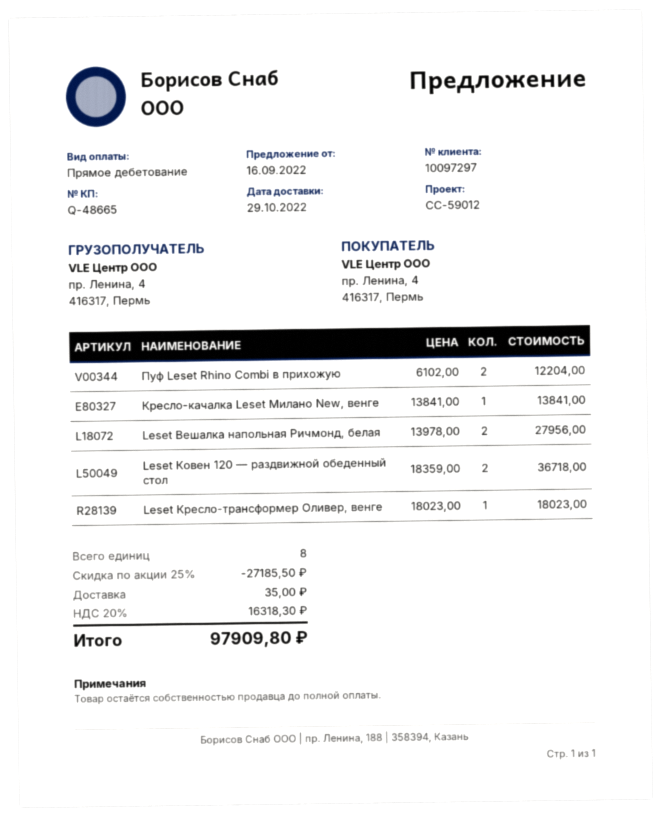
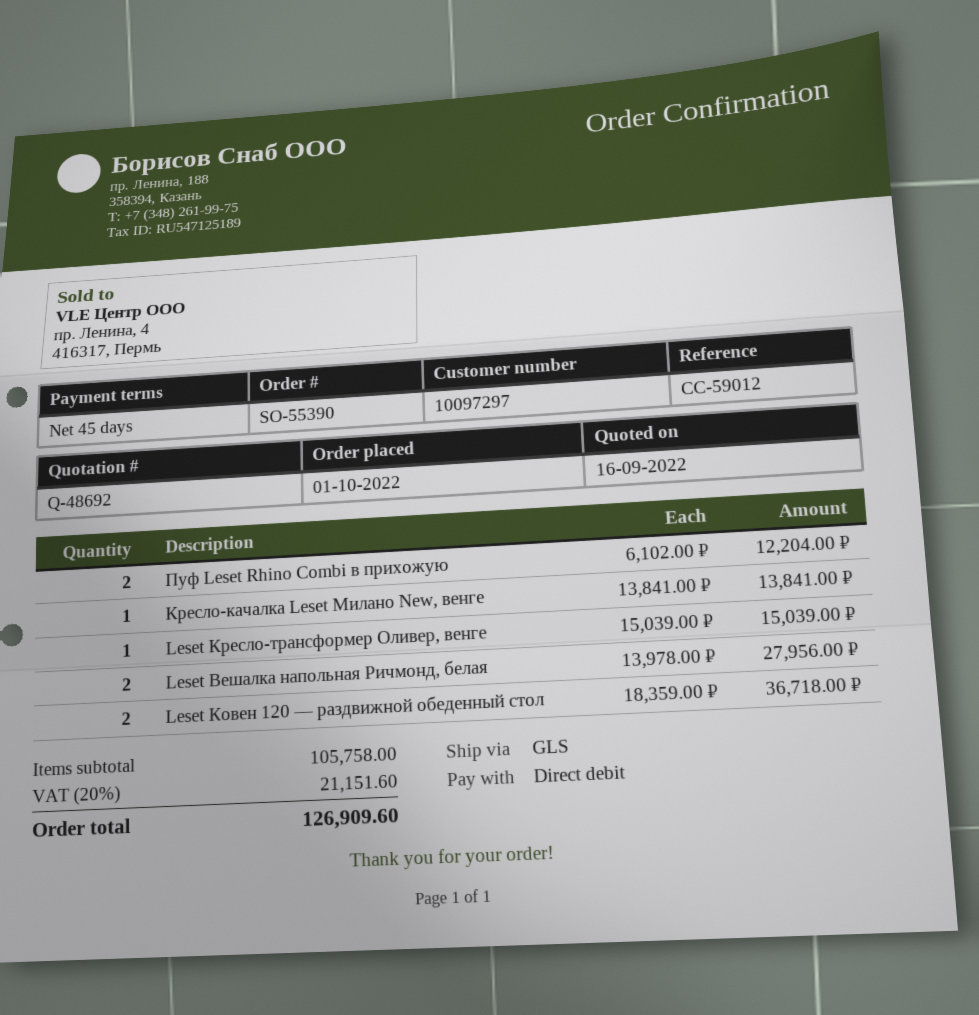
quote number: Q-48665 -> Q-48692
Leset Кресло-трансформер Оливер, венге: 1 x 18023.00 = 18023.00 -> 1 x 15039.00 = 15039.00
discount: 25% = 27185.50 -> none
shipping: 35.00 -> none
tax: 20% = 16318.30 -> 20% = 21151.60
total: 97909.80 -> 126909.60

